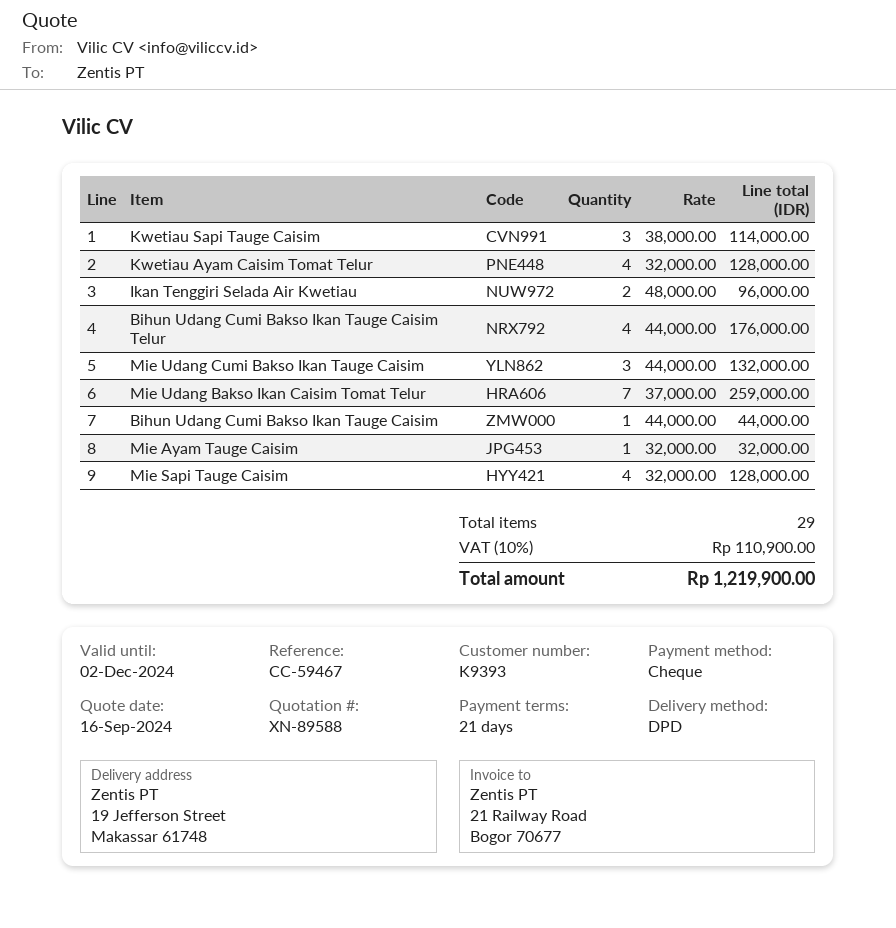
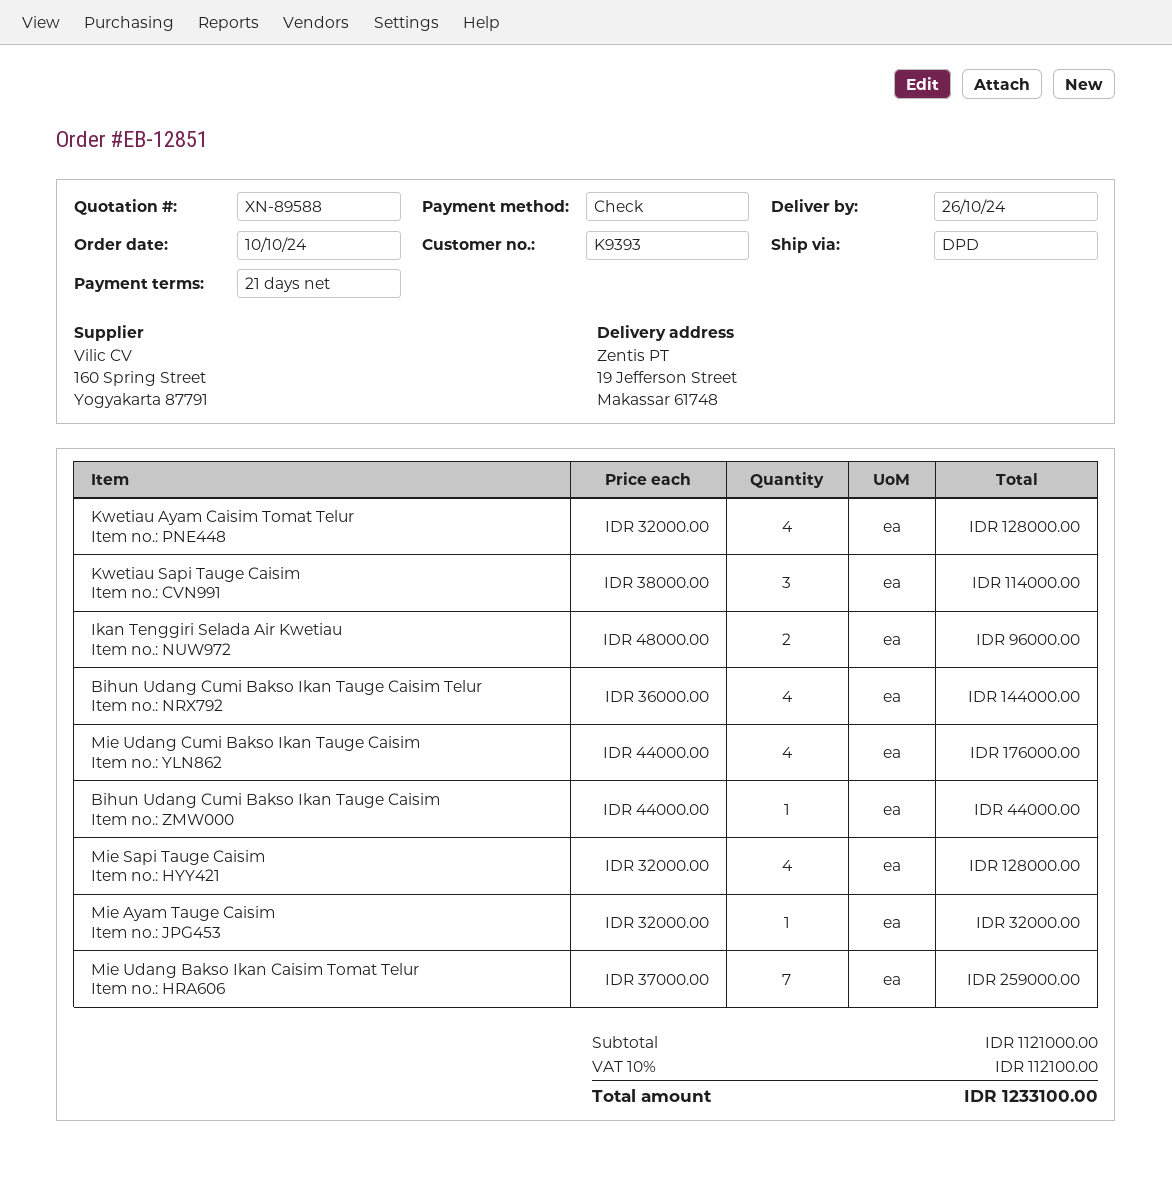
Bihun Udang Cumi Bakso Ikan Tauge Caisim Telur: 4 x 44000.00 = 176000.00 -> 4 x 36000.00 = 144000.00
Mie Udang Cumi Bakso Ikan Tauge Caisim: 3 x 44000.00 = 132000.00 -> 4 x 44000.00 = 176000.00
tax: 10% = 110900.00 -> 10% = 112100.00
total: 1219900.00 -> 1233100.00

